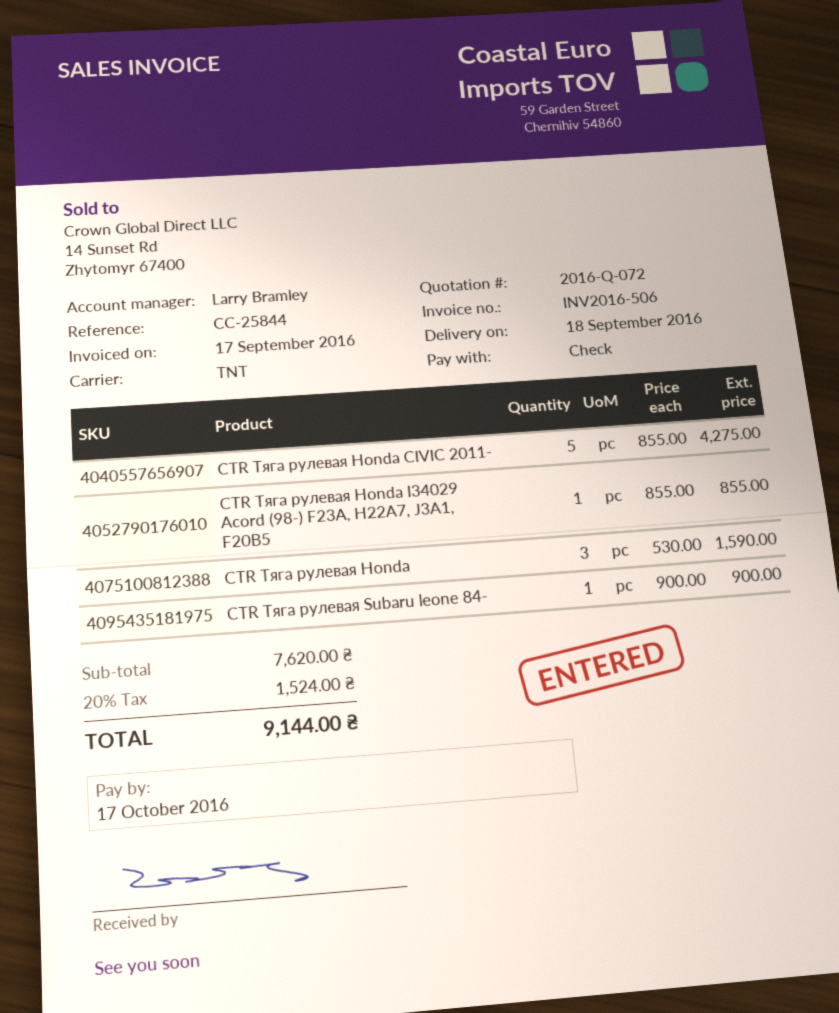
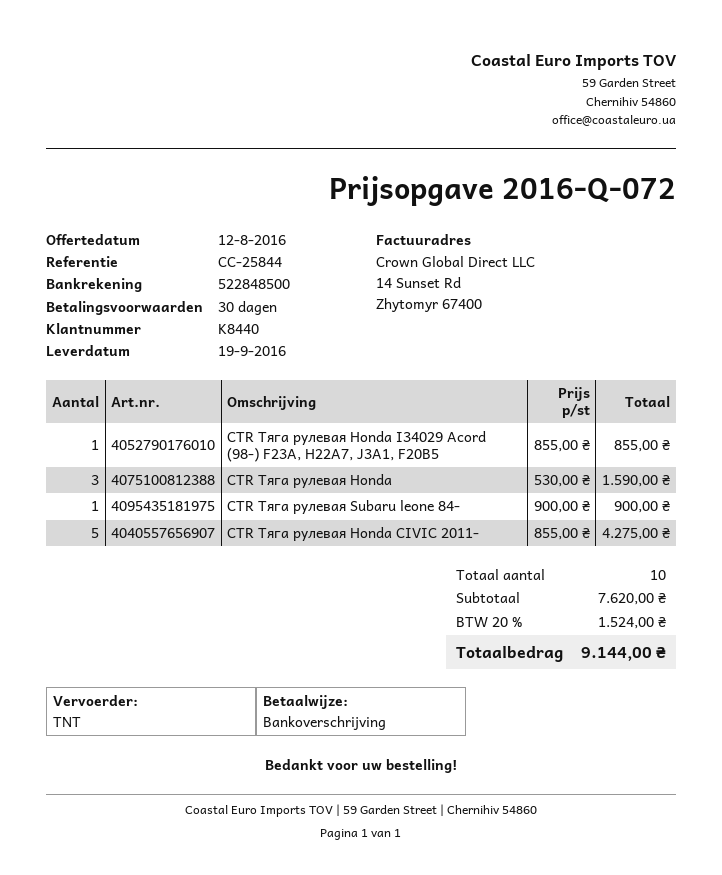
delivery date: 2016-09-18 -> 2016-09-19
payment method: cheque -> bank transfer

